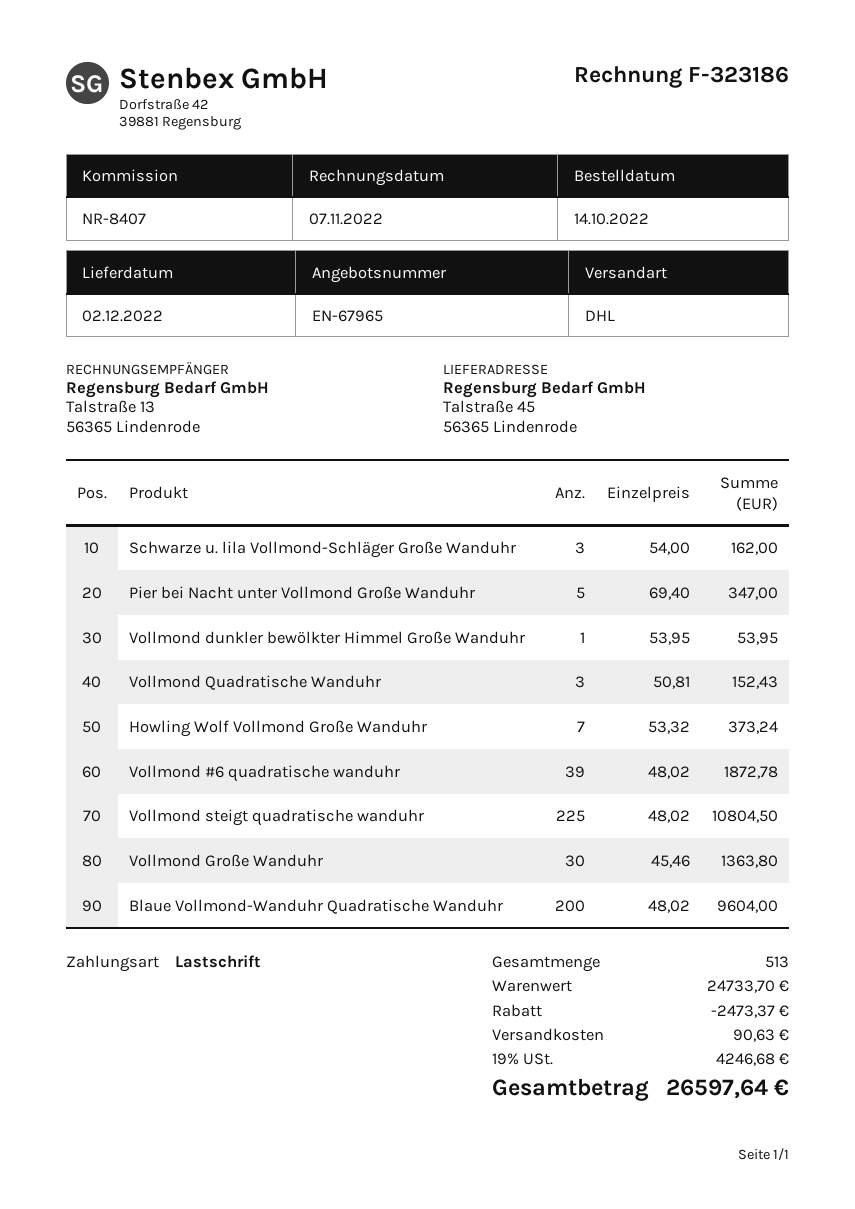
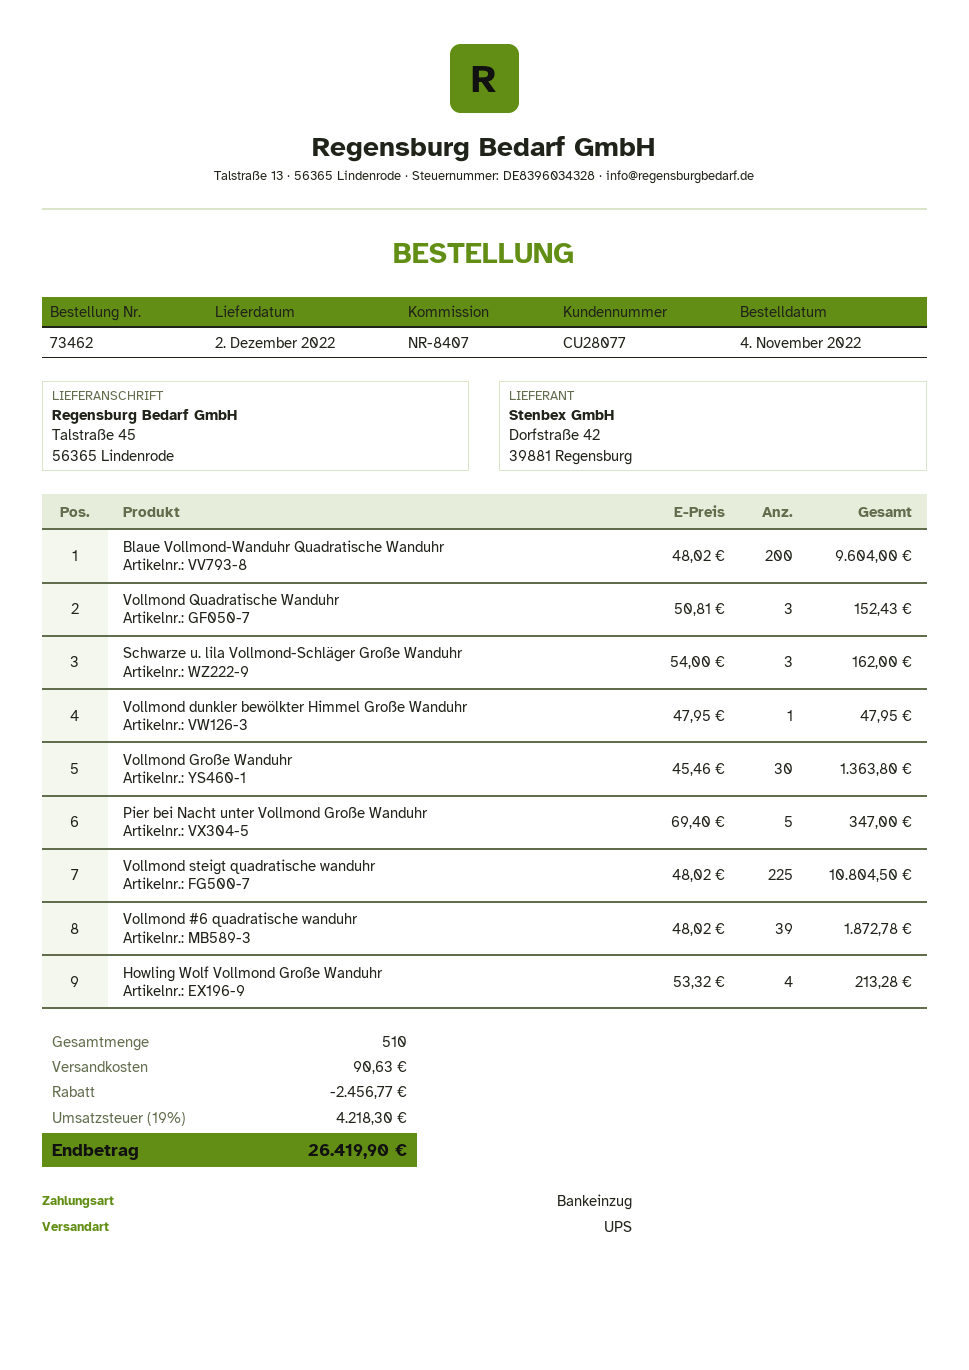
order date: 2022-10-14 -> 2022-11-04
shipping method: DHL -> UPS
Vollmond dunkler bewölkter Himmel Große Wanduhr: 1 x 53.95 = 53.95 -> 1 x 47.95 = 47.95
Howling Wolf Vollmond Große Wanduhr: 7 x 53.32 = 373.24 -> 4 x 53.32 = 213.28
total quantity: 513 -> 510
discount: 2473.37 -> 2456.77
tax: 19% = 4246.68 -> 19% = 4218.30
total: 26597.64 -> 26419.90

